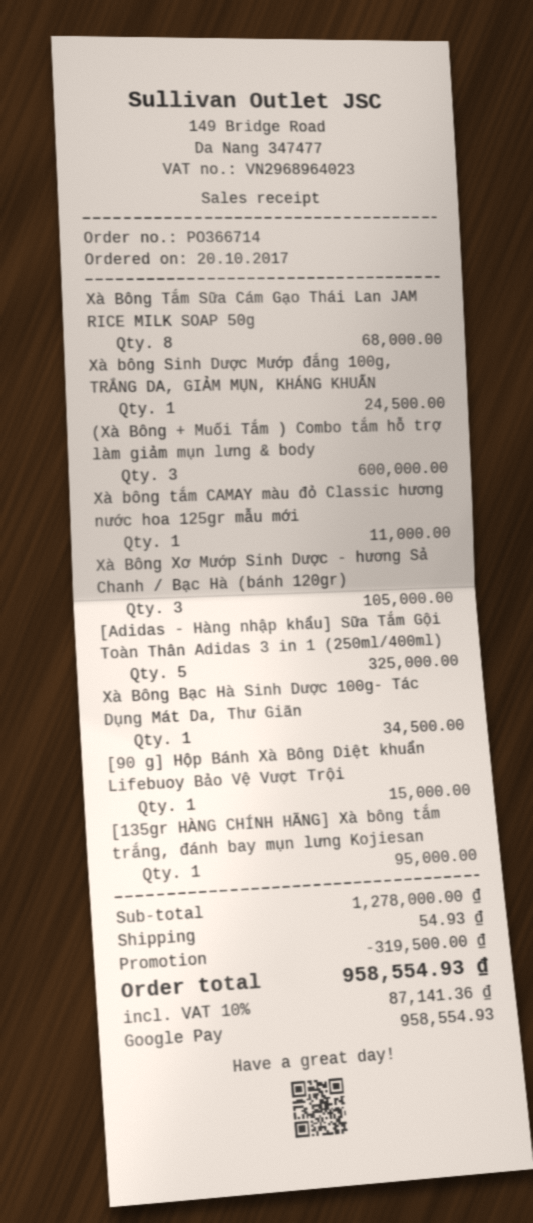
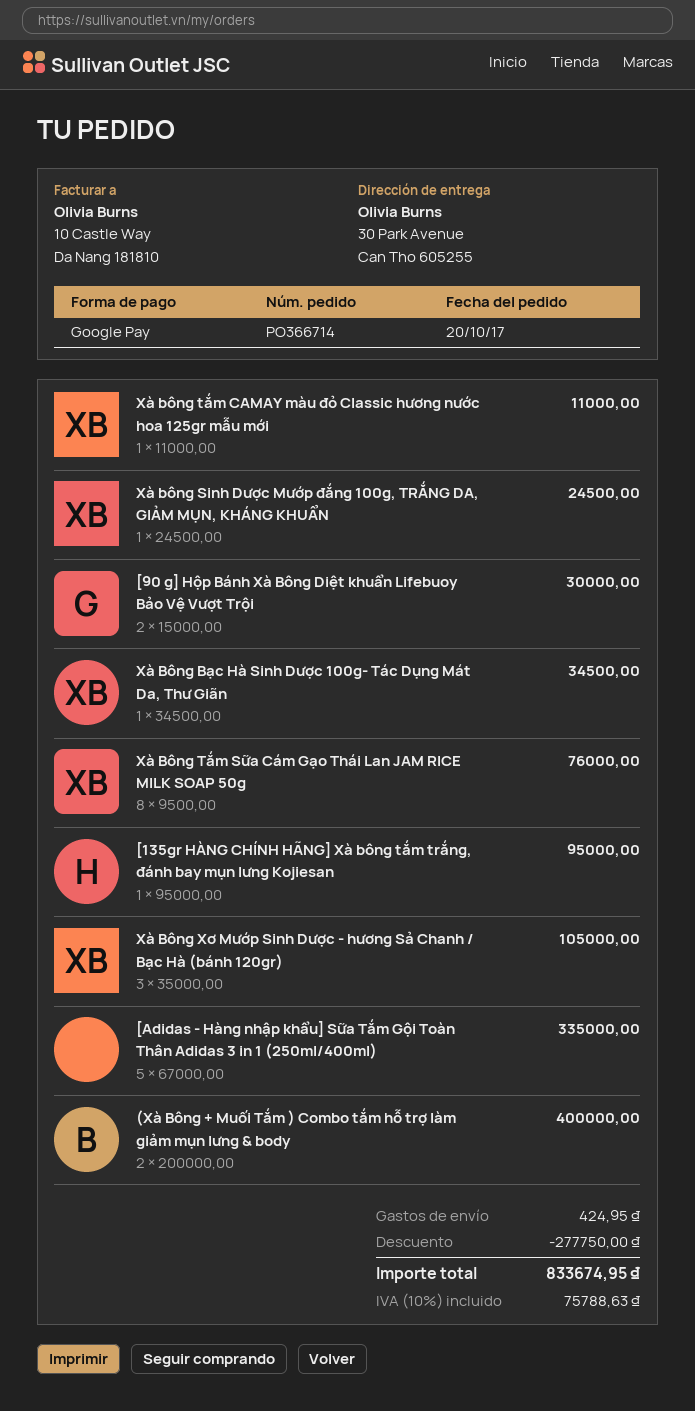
Xà Bông Tắm Sữa Cám Gạo Thái Lan JAM RICE MILK SOAP 50g: 8 for 68000.00 -> 8 for 76000.00
(Xà Bông + Muối Tắm ) Combo tắm hỗ trợ làm giảm mụn lưng & body: 3 for 600000.00 -> 2 for 400000.00
[Adidas - Hàng nhập khẩu] Sữa Tắm Gội Toàn Thân Adidas 3 in 1 (250ml/400ml): 5 for 325000.00 -> 5 for 335000.00
[90 g] Hộp Bánh Xà Bông Diệt khuẩn Lifebuoy Bảo Vệ Vượt Trội: 1 for 15000.00 -> 2 for 30000.00
discount: 319500.00 -> 277750.00
shipping: 54.93 -> 424.95
tax: 10% = 87141.36 -> 10% = 75788.63
total: 958554.93 -> 833674.95

